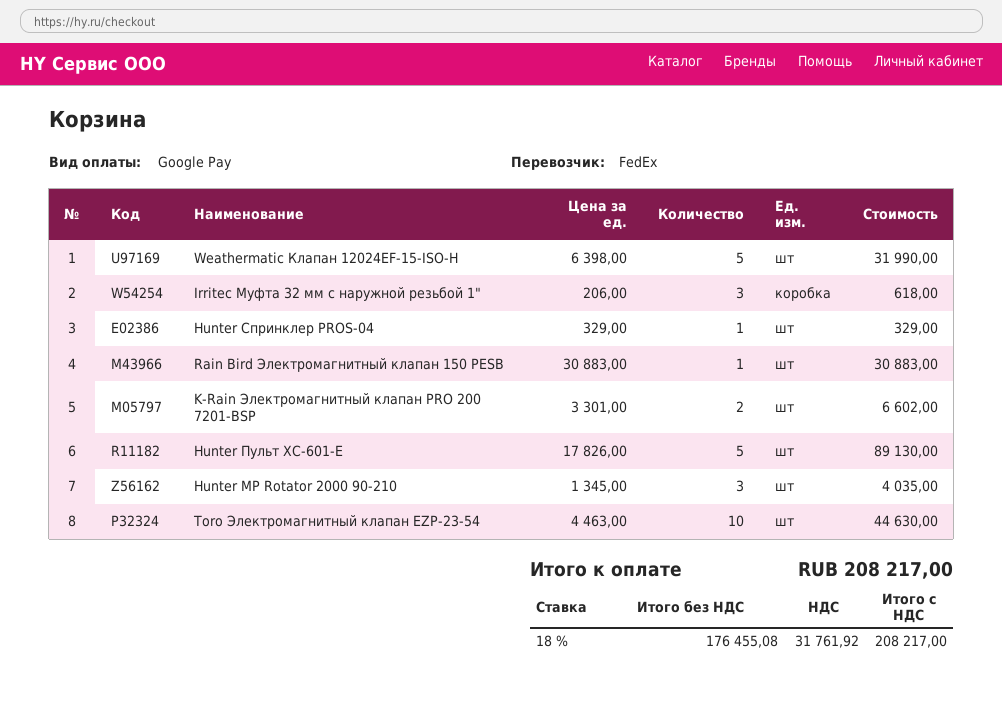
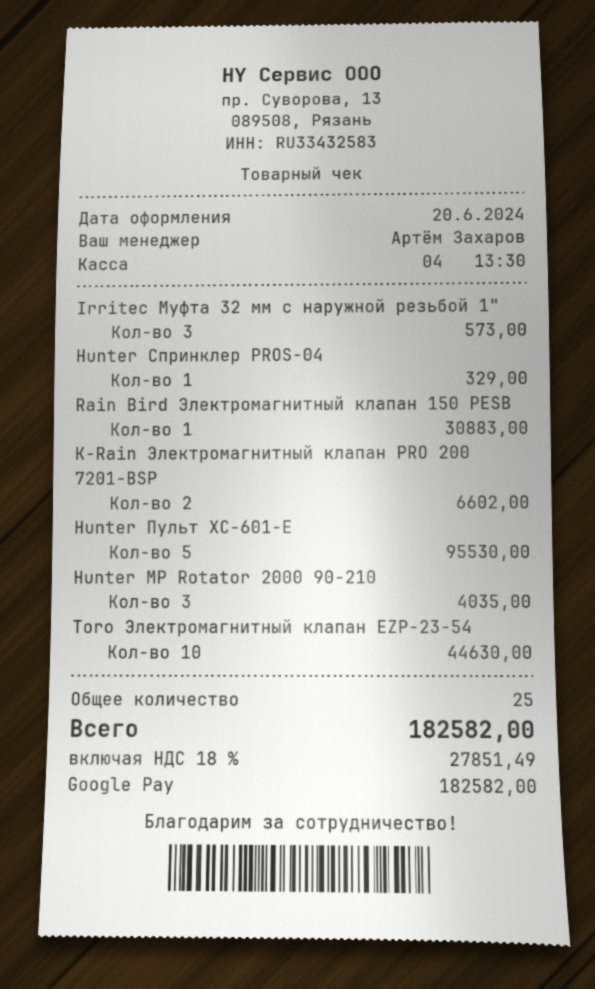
Weathermatic Клапан 12024EF-15-ISO-H: 5 for 31990.00 -> none
Irritec Муфта 32 мм с наружной резьбой 1": 3 for 618.00 -> 3 for 573.00
Hunter Пульт XC-601-E: 5 for 89130.00 -> 5 for 95530.00
tax: 18% = 31761.92 -> 18% = 27851.49
total: 208217.00 -> 182582.00

